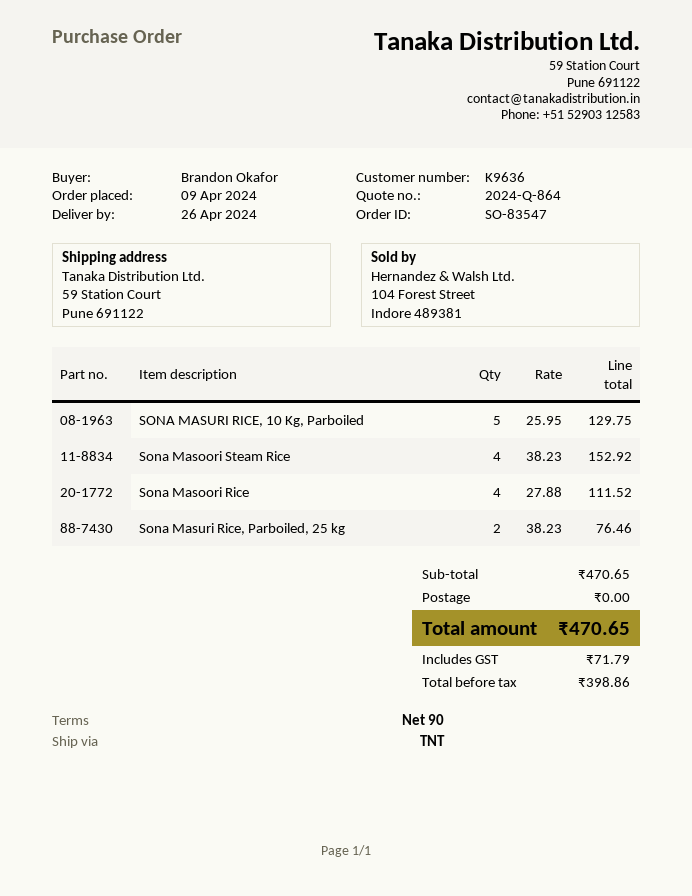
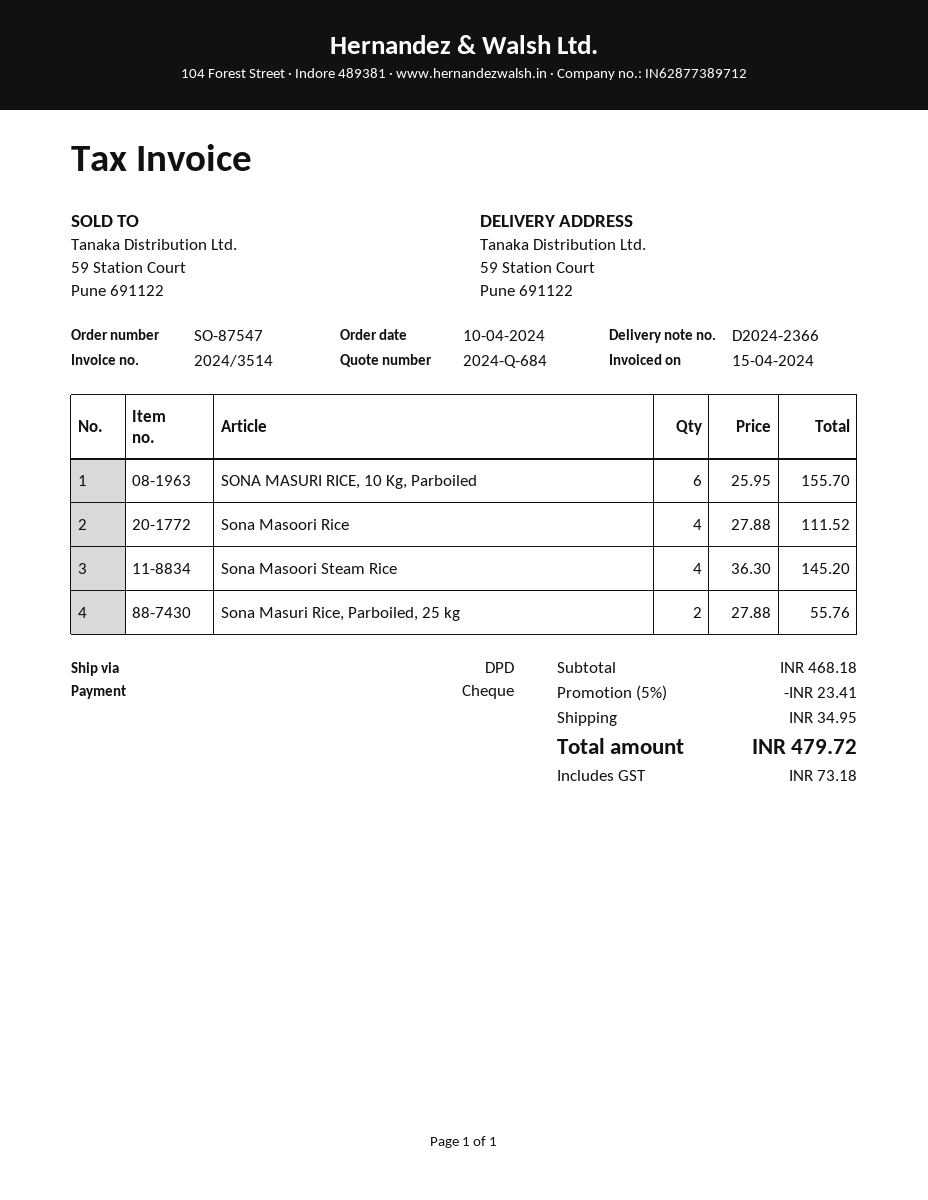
quote number: 2024-Q-864 -> 2024-Q-684
order number: SO-83547 -> SO-87547
order date: 2024-04-09 -> 2024-04-10
shipping method: TNT -> DPD
SONA MASURI RICE, 10 Kg, Parboiled: 5 x 25.95 = 129.75 -> 6 x 25.95 = 155.70
Sona Masoori Steam Rice: 4 x 38.23 = 152.92 -> 4 x 36.30 = 145.20
Sona Masuri Rice, Parboiled, 25 kg: 2 x 38.23 = 76.46 -> 2 x 27.88 = 55.76
subtotal: 470.65 -> 468.18
discount: none -> 5% = 23.41
shipping: 0.00 -> 34.95
tax: 71.79 -> 73.18
total: 470.65 -> 479.72

